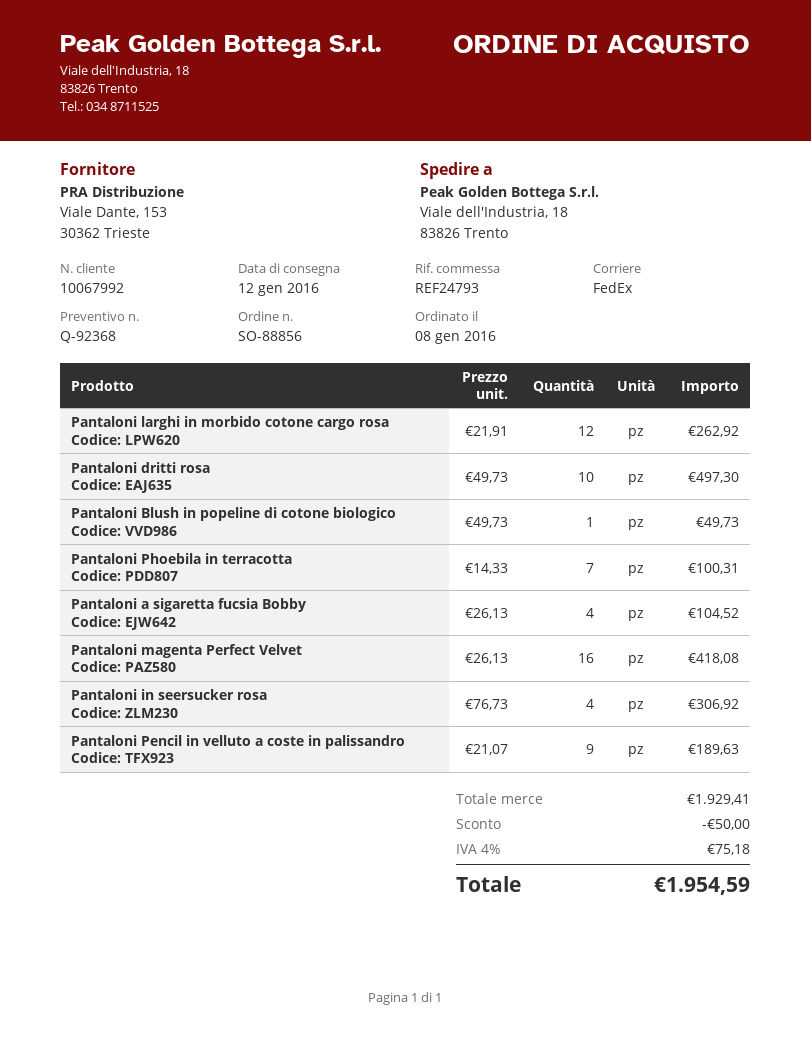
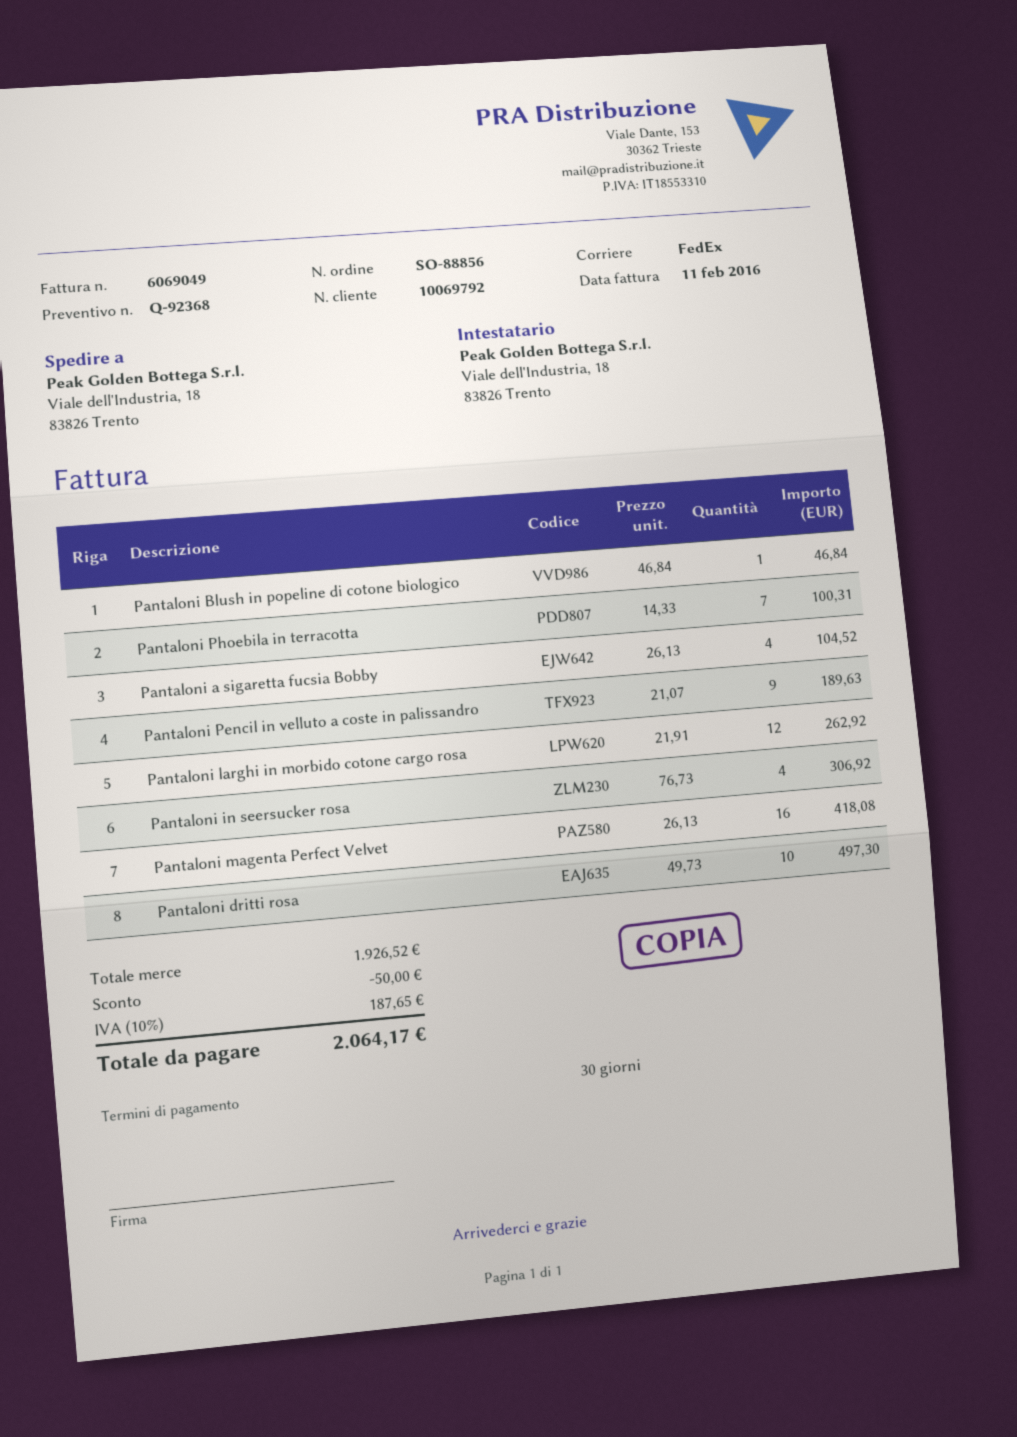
customer number: 10067992 -> 10069792
Pantaloni Blush in popeline di cotone biologico: 1 x 49.73 = 49.73 -> 1 x 46.84 = 46.84
subtotal: 1929.41 -> 1926.52
tax: 4% = 75.18 -> 10% = 187.65
total: 1954.59 -> 2064.17

